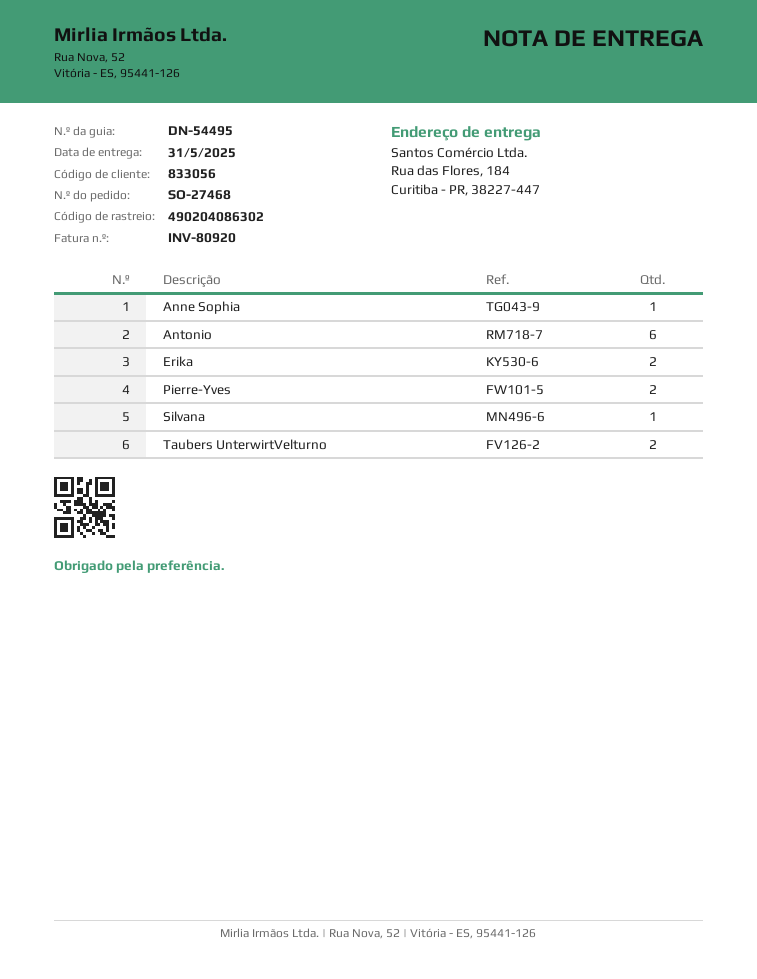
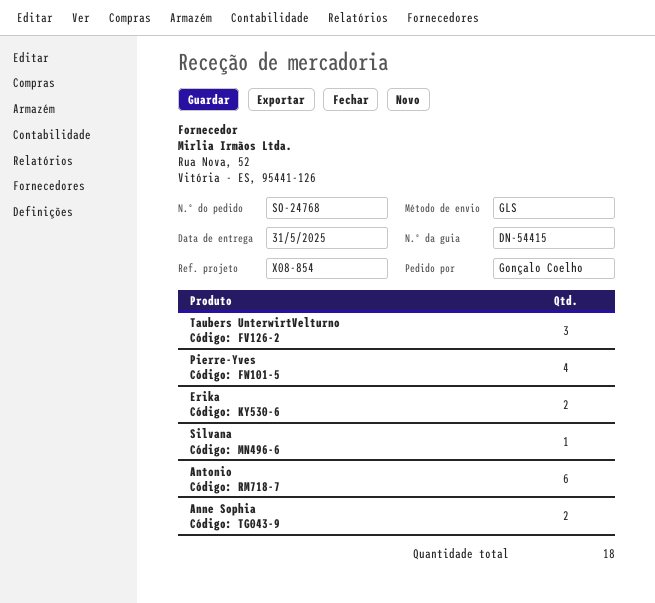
order number: SO-27468 -> SO-24768
delivery note number: DN-54495 -> DN-54415
Anne Sophia: 1 -> 2
Pierre-Yves: 2 -> 4
Taubers UnterwirtVelturno: 2 -> 3

